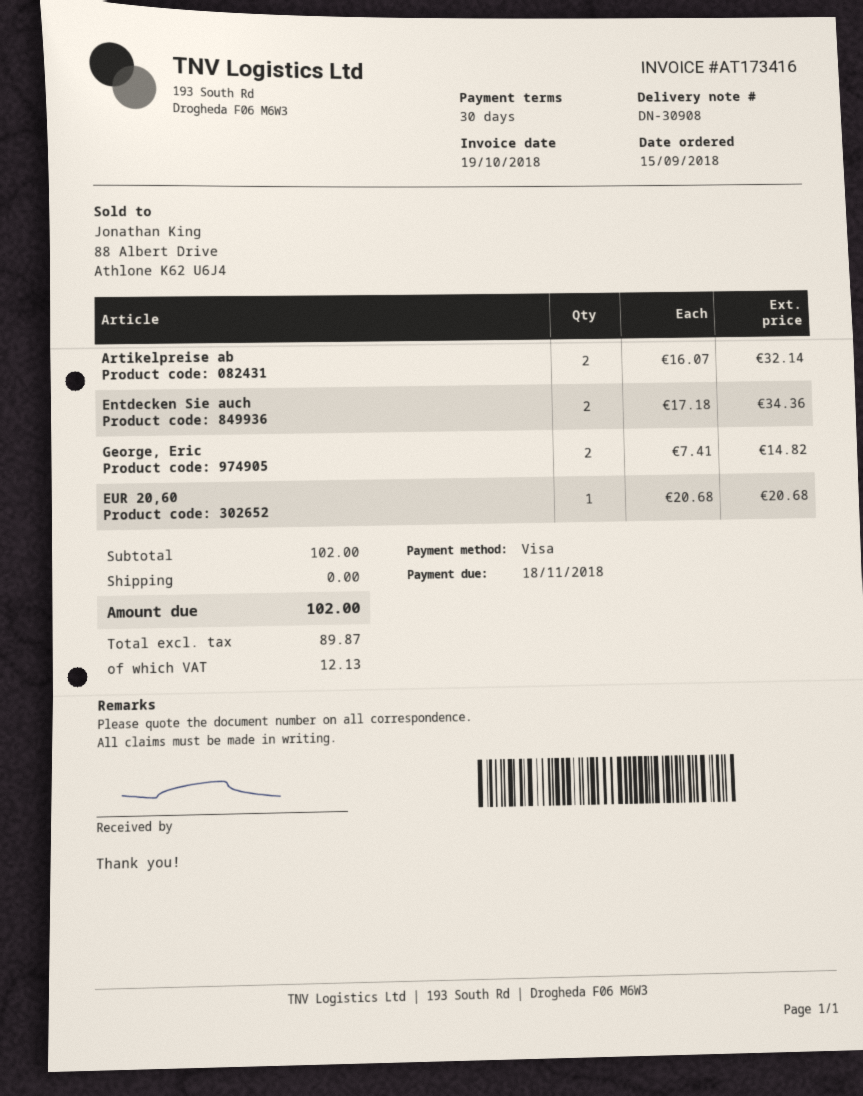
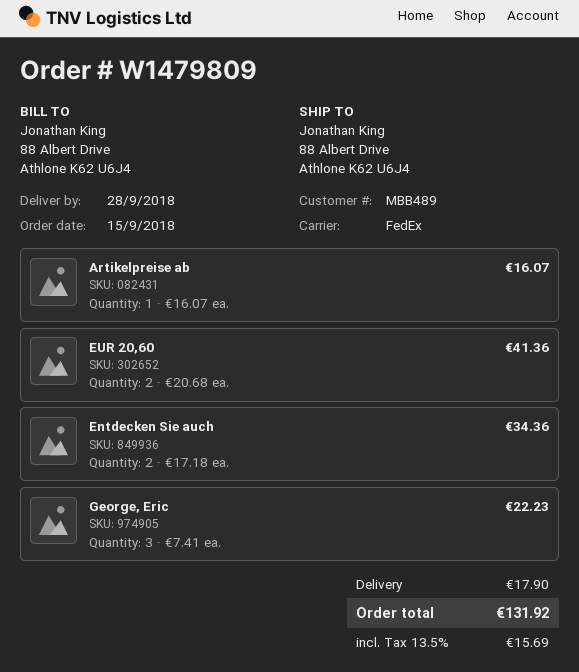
Artikelpreise ab: 2 x 16.07 = 32.14 -> 1 x 16.07 = 16.07
George, Eric: 2 x 7.41 = 14.82 -> 3 x 7.41 = 22.23
EUR 20,60: 1 x 20.68 = 20.68 -> 2 x 20.68 = 41.36
shipping: 0.00 -> 17.90
tax: 12.13 -> 15.69
total: 102.00 -> 131.92

